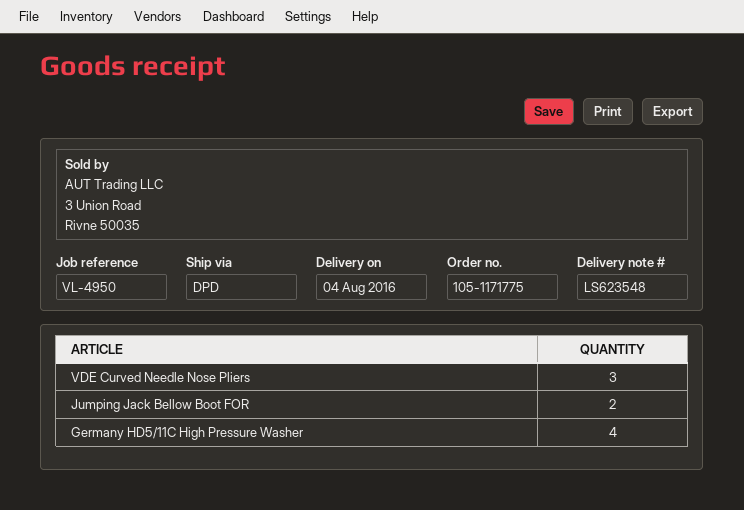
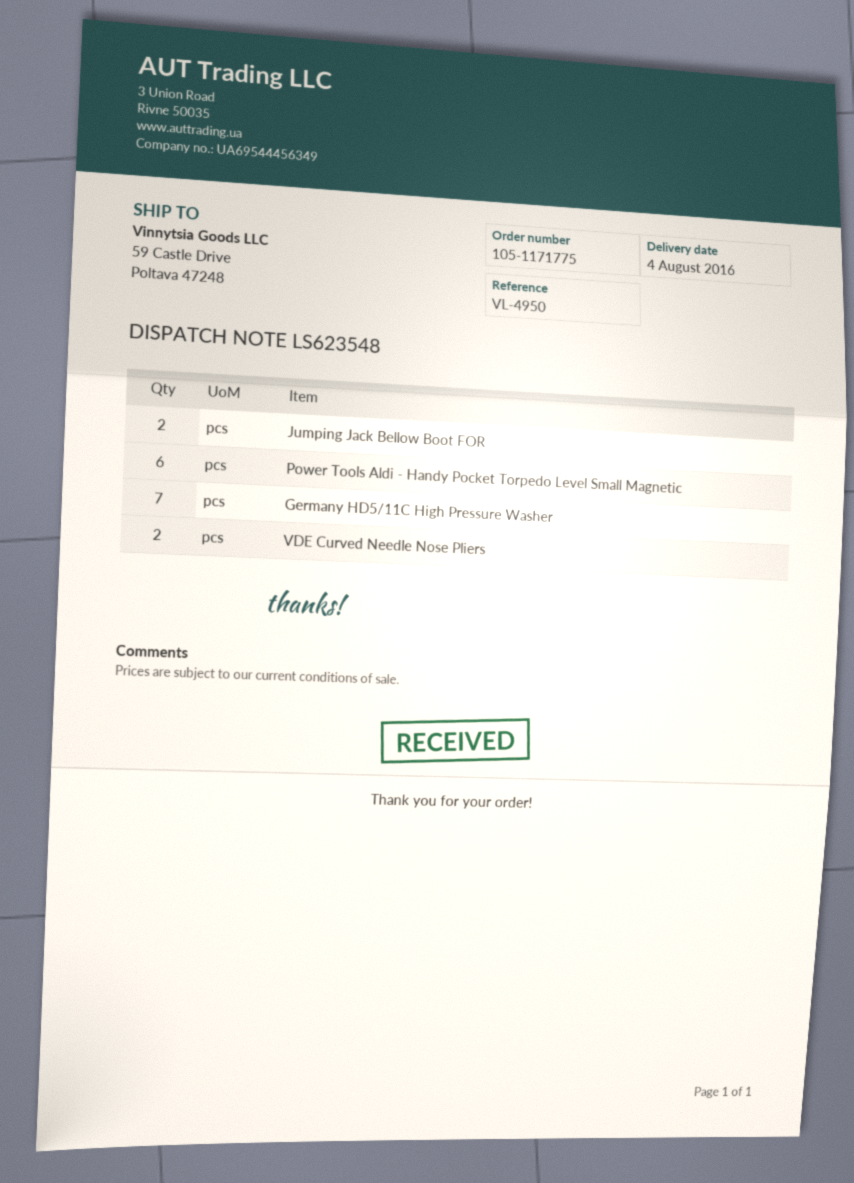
VDE Curved Needle Nose Pliers: 3 -> 2
Germany HD5/11C High Pressure Washer: 4 -> 7
Power Tools Aldi - Handy Pocket Torpedo Level Small Magnetic: none -> 6

